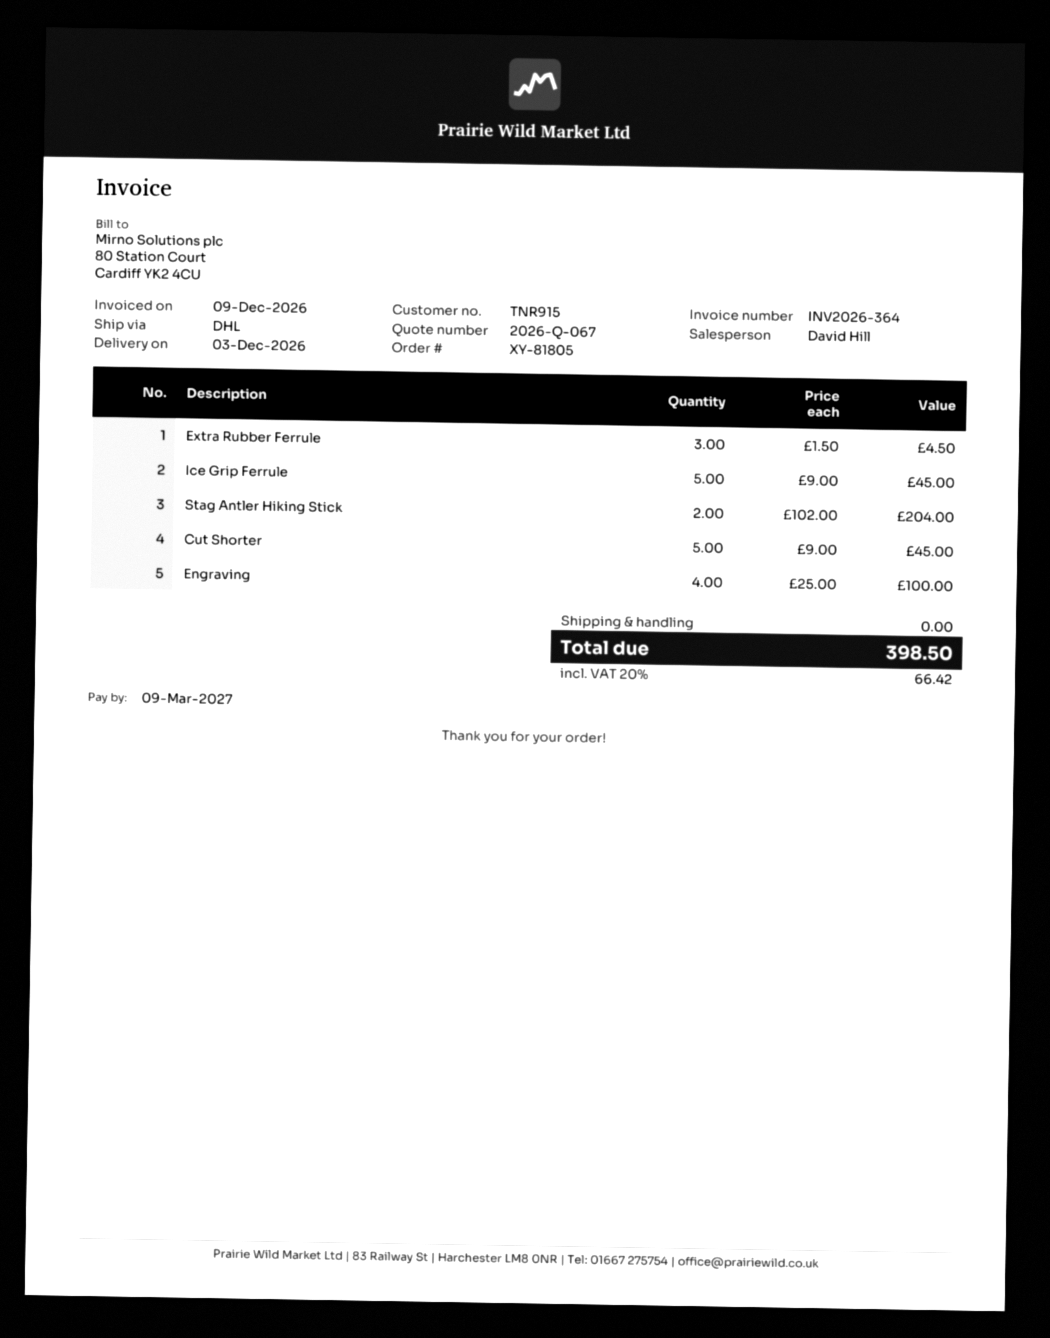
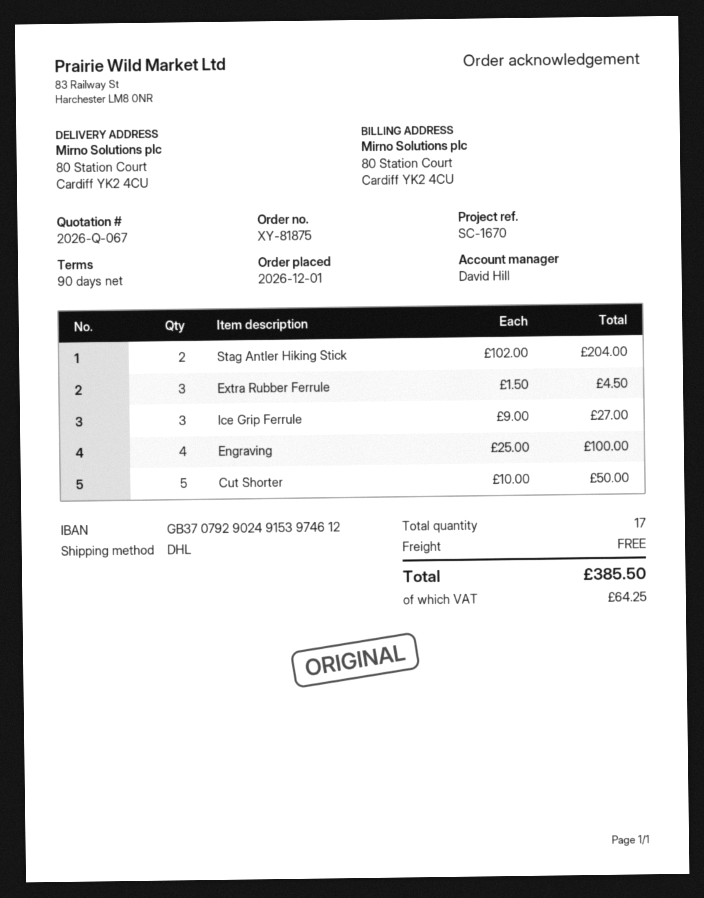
order number: XY-81805 -> XY-81875
Ice Grip Ferrule: 5 x 9.00 = 45.00 -> 3 x 9.00 = 27.00
Cut Shorter: 5 x 9.00 = 45.00 -> 5 x 10.00 = 50.00
tax: 66.42 -> 64.25
total: 398.50 -> 385.50

